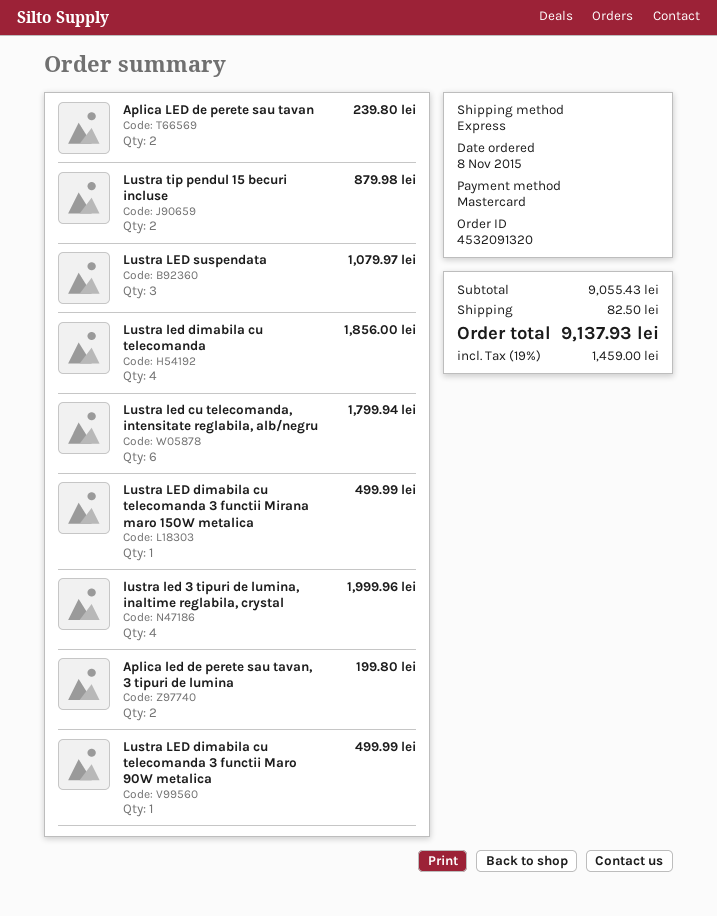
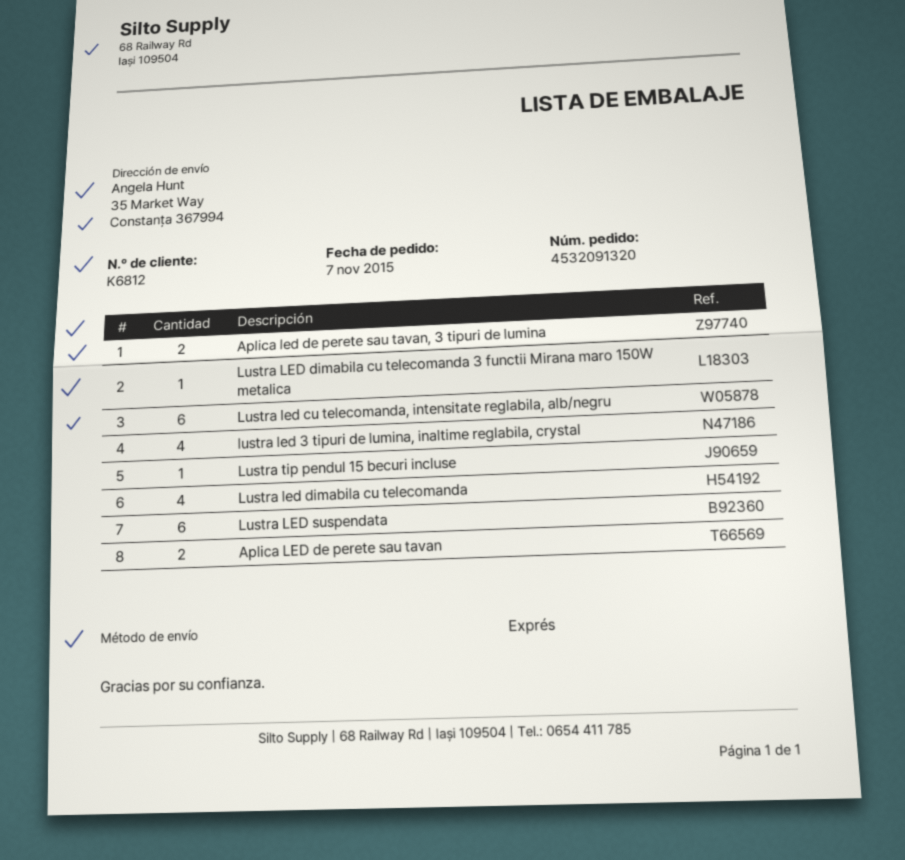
order date: 2015-11-08 -> 2015-11-07
Lustra tip pendul 15 becuri incluse: 2 -> 1
Lustra LED suspendata: 3 -> 6
Lustra LED dimabila cu telecomanda 3 functii Maro 90W metalica: 1 -> none

